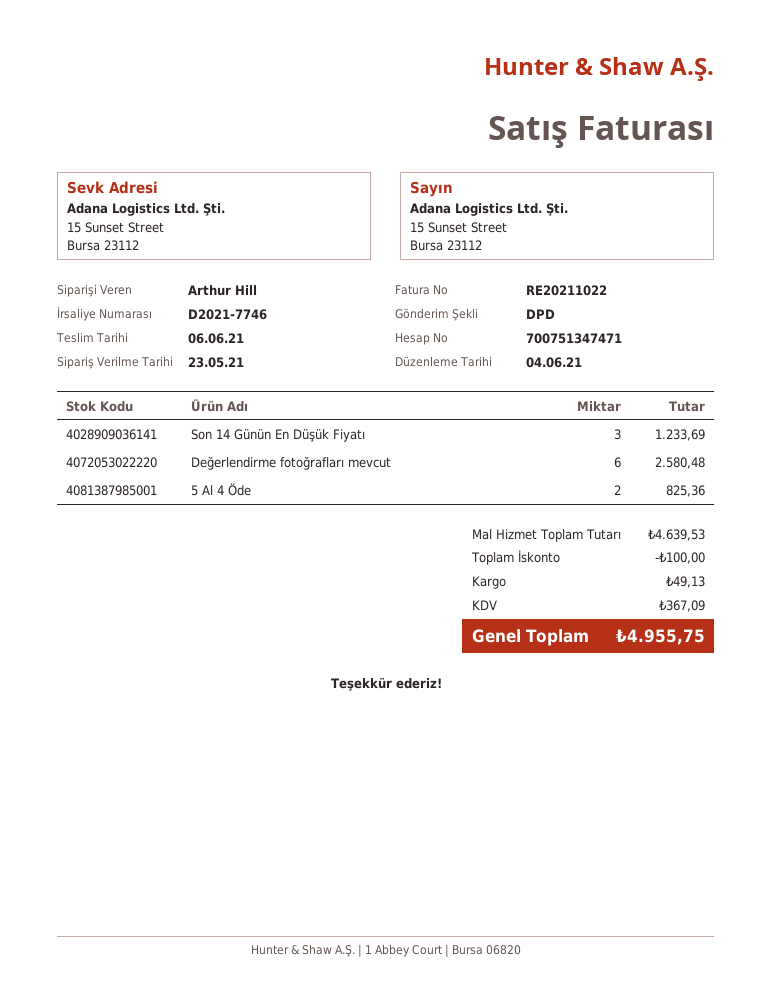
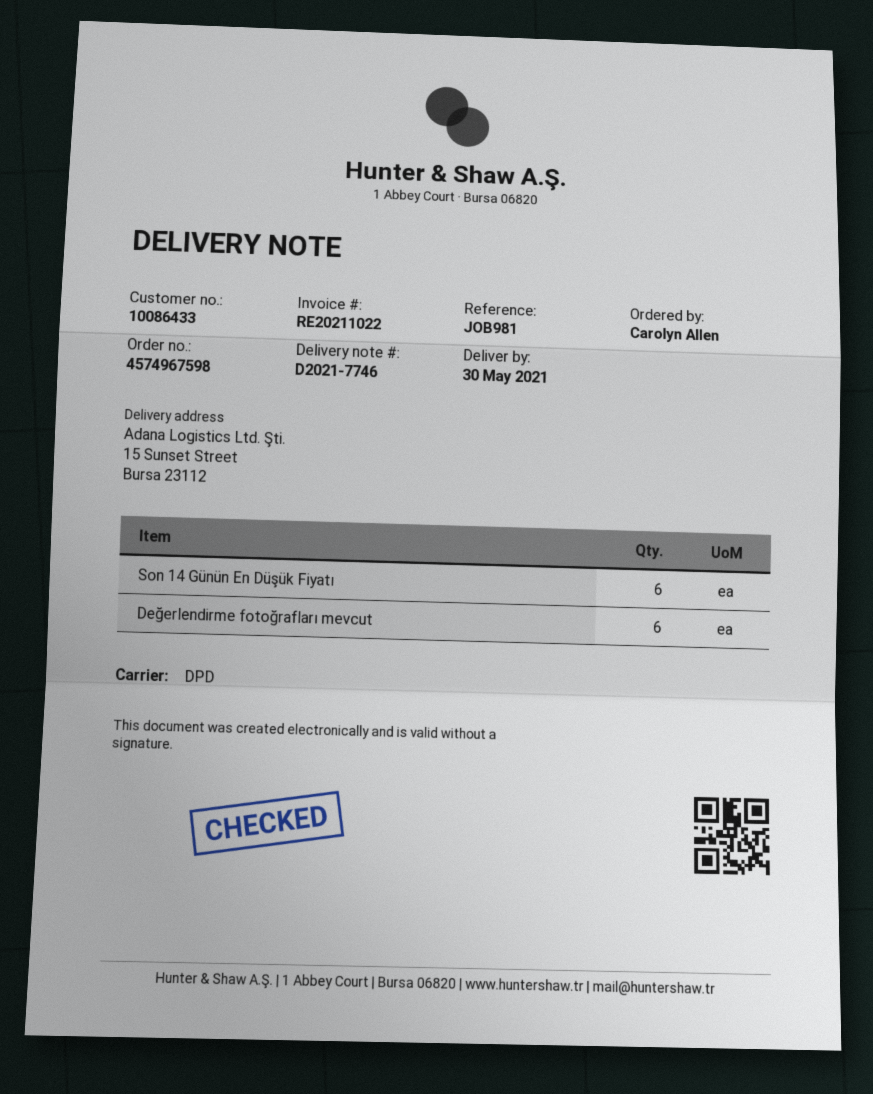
delivery date: 2021-06-06 -> 2021-05-30
ordered by: Arthur Hill -> Carolyn Allen
Son 14 Günün En Düşük Fiyatı: 3 -> 6
5 Al 4 Öde: 2 -> none

